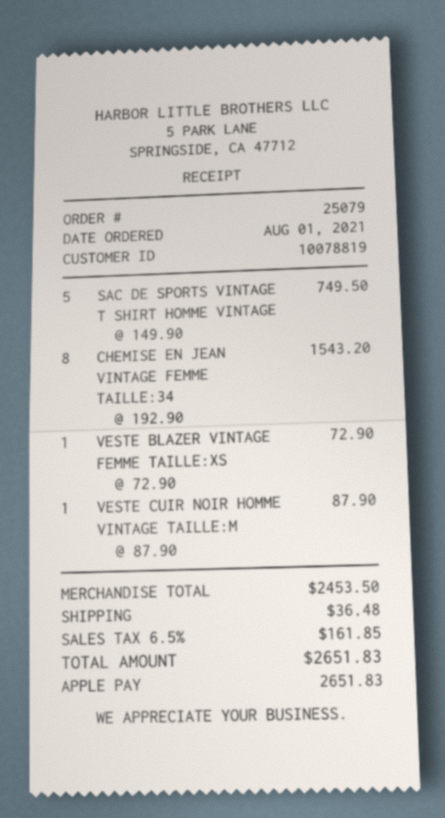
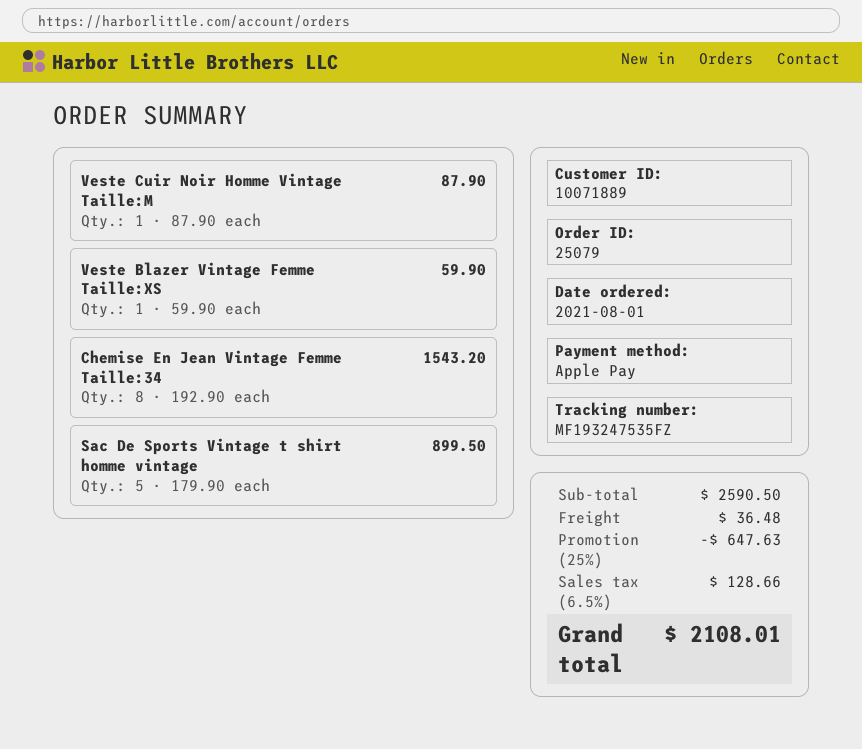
customer number: 10078819 -> 10071889
SAC DE SPORTS VINTAGE T SHIRT HOMME VINTAGE: 5 x 149.90 = 749.50 -> 5 x 179.90 = 899.50
VESTE BLAZER VINTAGE FEMME TAILLE:XS: 1 x 72.90 = 72.90 -> 1 x 59.90 = 59.90
subtotal: 2453.50 -> 2590.50
discount: none -> 25% = 647.63
tax: 6.5% = 161.85 -> 6.5% = 128.66
total: 2651.83 -> 2108.01

